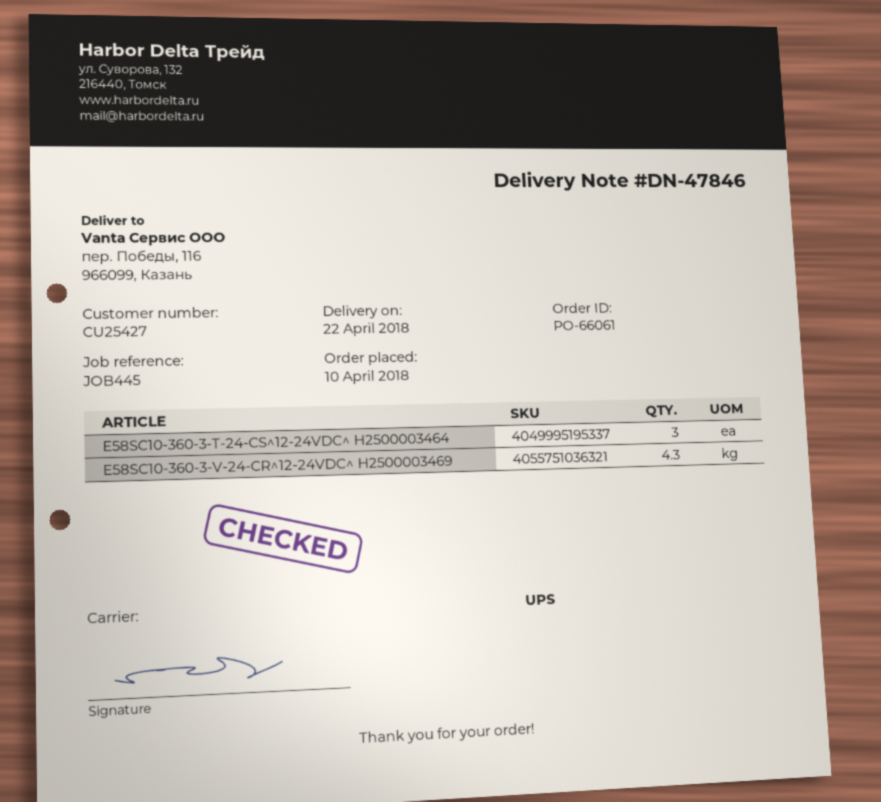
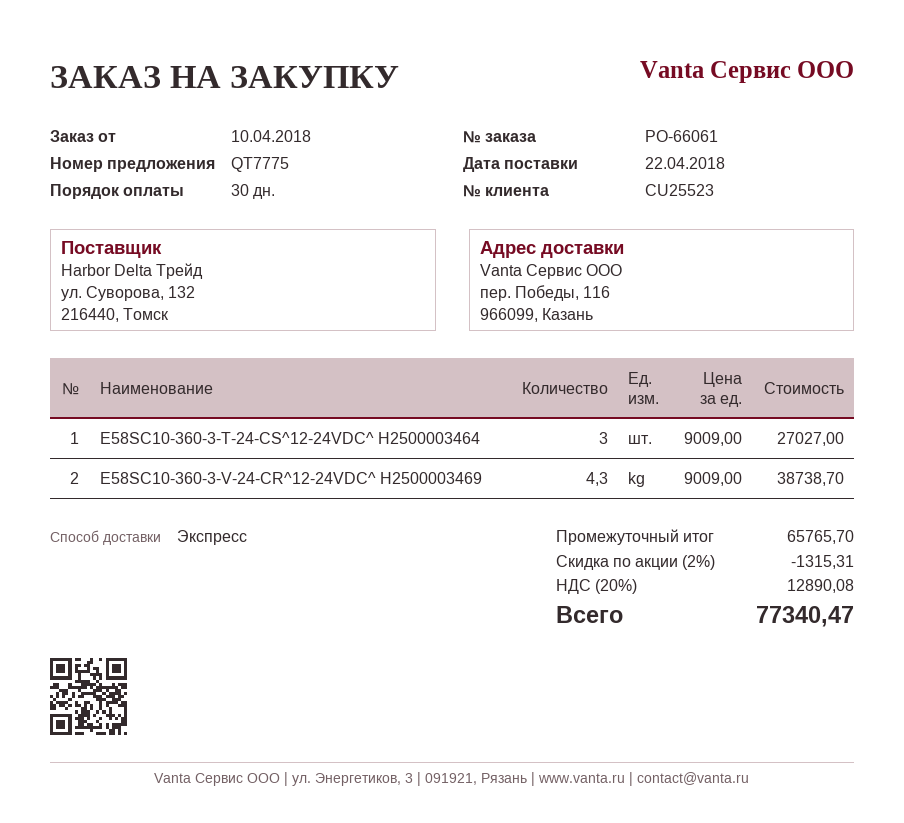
customer number: CU25427 -> CU25523
shipping method: UPS -> express

